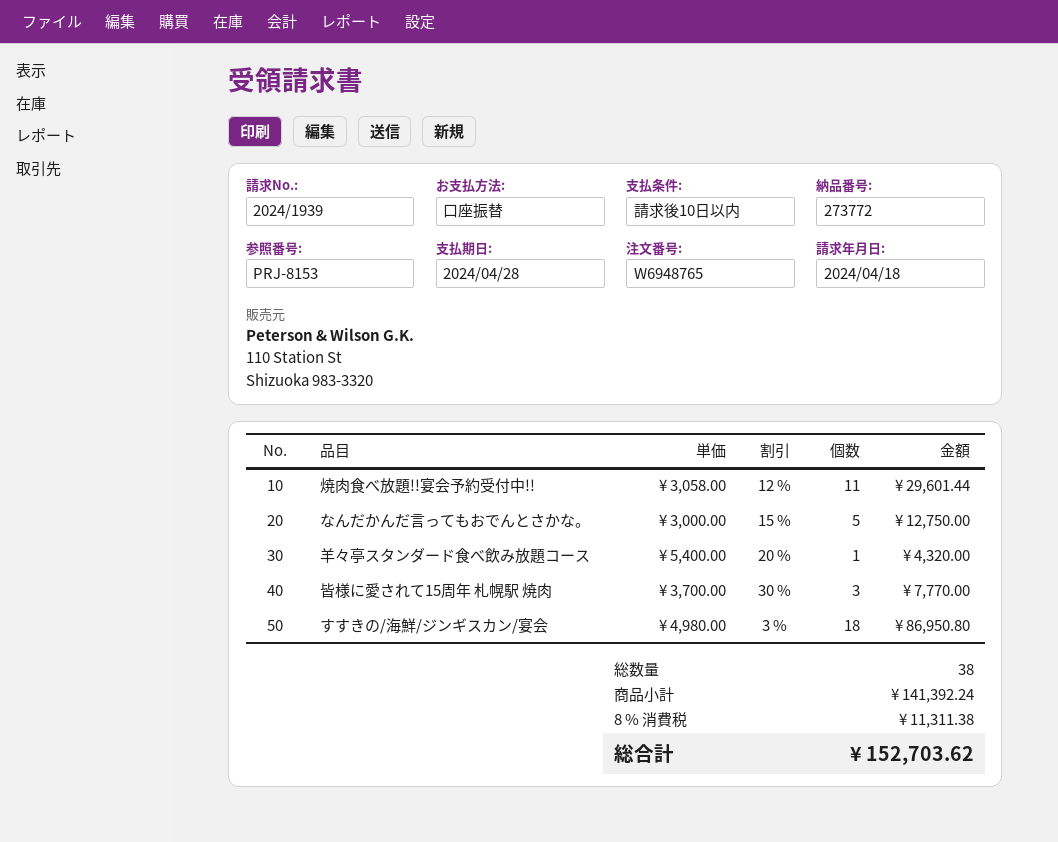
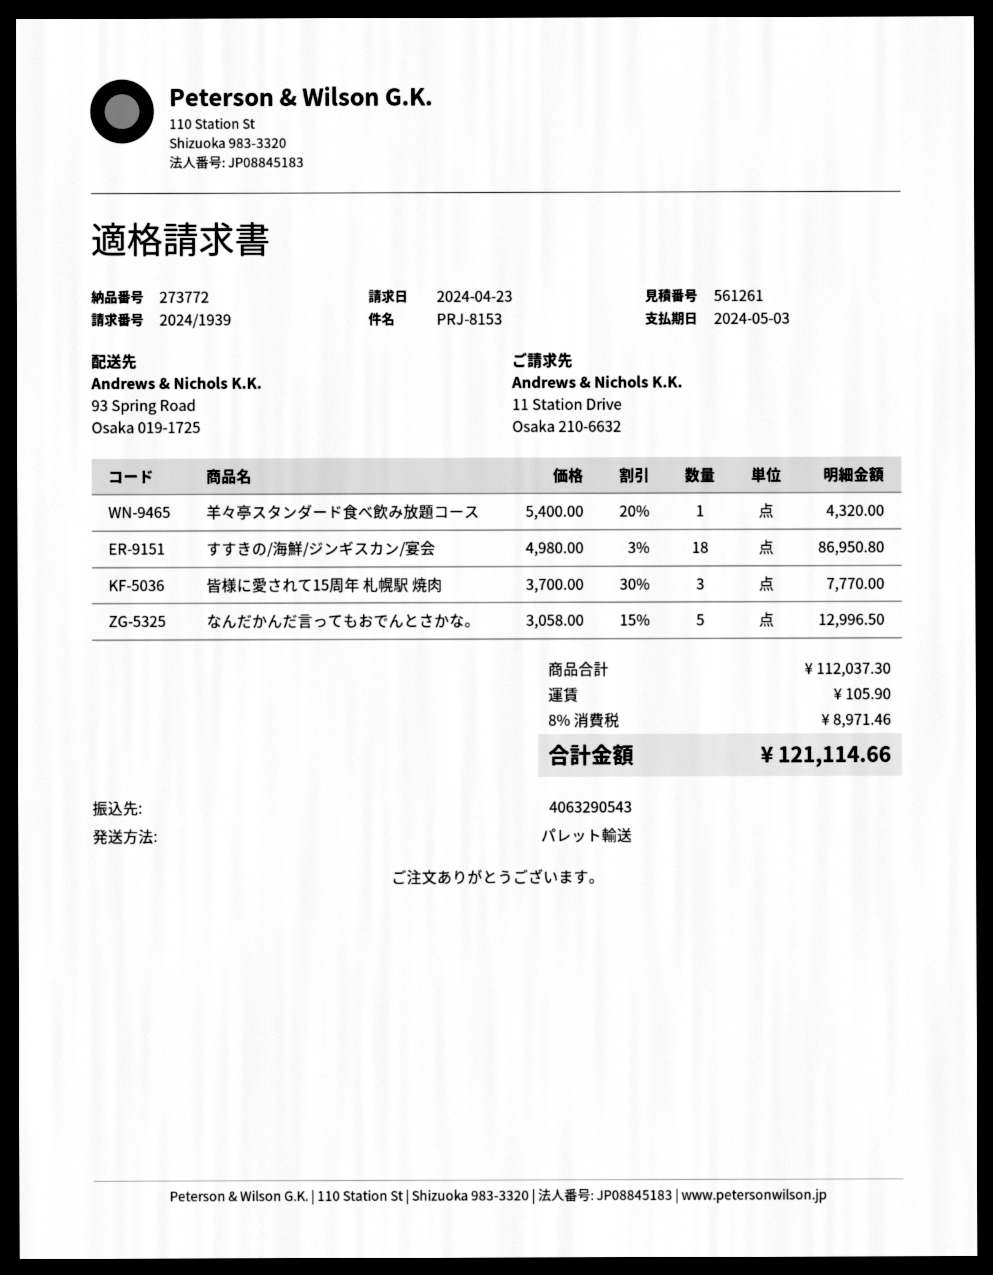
invoice date: 2024-04-18 -> 2024-04-23
due date: 2024-04-28 -> 2024-05-03
焼肉食べ放題!!宴会予約受付中!!: 11 x 3058.00 - 12% = 29601.44 -> none
なんだかんだ言ってもおでんとさかな。: 5 x 3000.00 - 15% = 12750.00 -> 5 x 3058.00 - 15% = 12996.50
subtotal: 141392.24 -> 112037.30
shipping: none -> 105.90
tax: 8% = 11311.38 -> 8% = 8971.46
total: 152703.62 -> 121114.66

